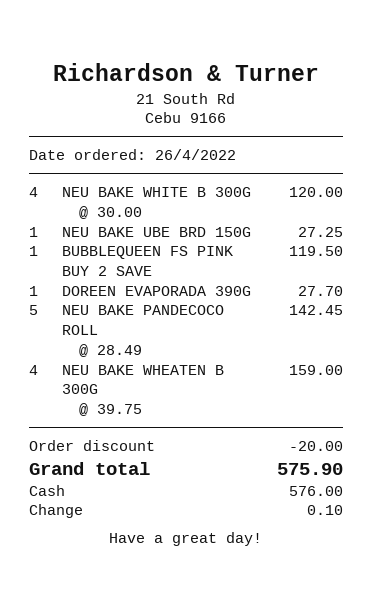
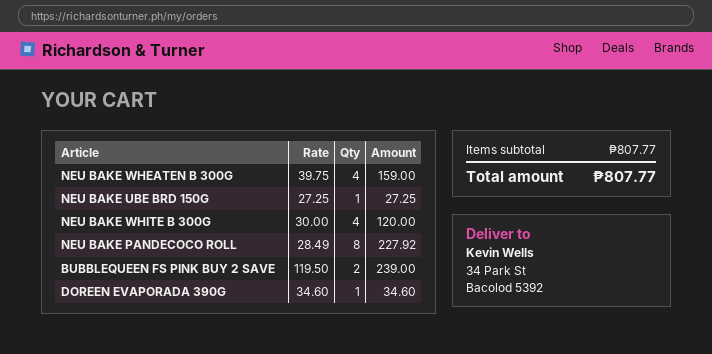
BUBBLEQUEEN FS PINK BUY 2 SAVE: 1 x 119.50 = 119.50 -> 2 x 119.50 = 239.00
DOREEN EVAPORADA 390G: 1 x 27.70 = 27.70 -> 1 x 34.60 = 34.60
NEU BAKE PANDECOCO ROLL: 5 x 28.49 = 142.45 -> 8 x 28.49 = 227.92
discount: 20.00 -> none
total: 575.90 -> 807.77

